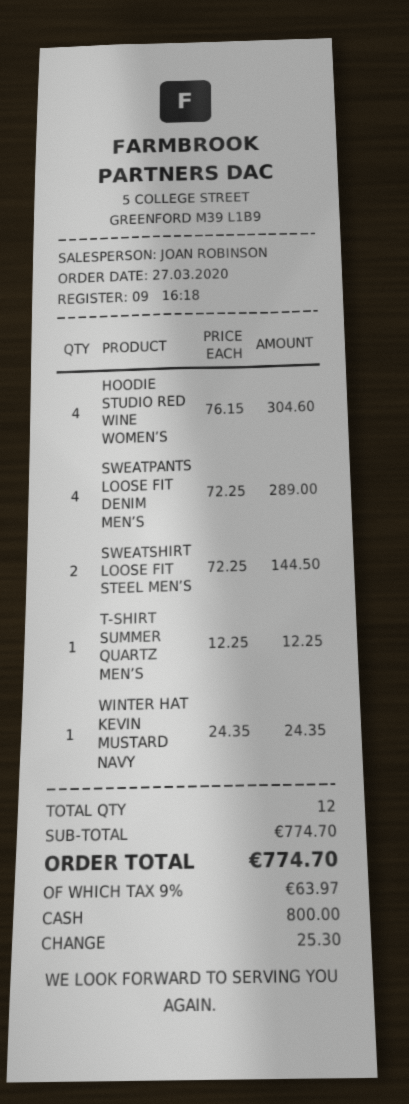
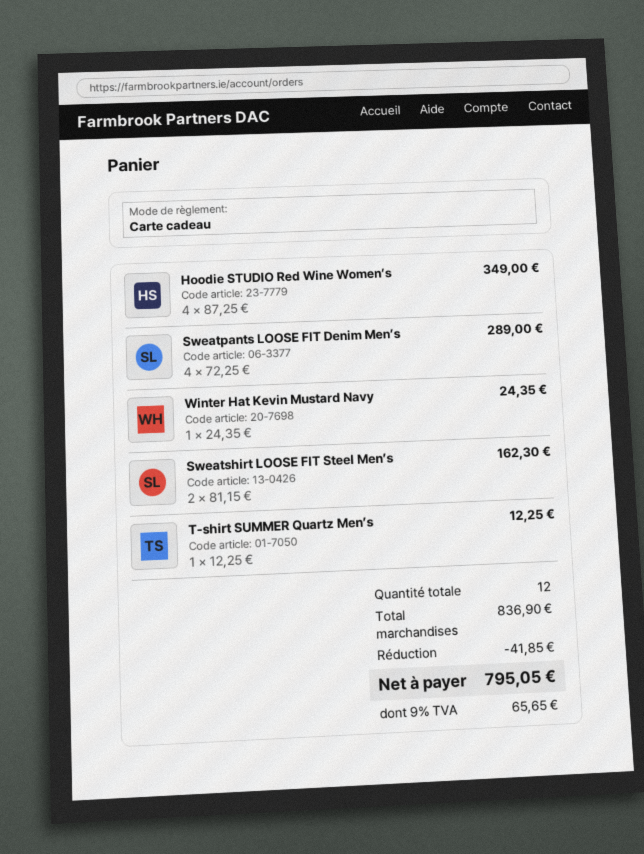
payment method: cash -> gift card
HOODIE STUDIO RED WINE WOMEN’S: 4 x 76.15 = 304.60 -> 4 x 87.25 = 349.00
SWEATSHIRT LOOSE FIT STEEL MEN’S: 2 x 72.25 = 144.50 -> 2 x 81.15 = 162.30
subtotal: 774.70 -> 836.90
discount: none -> 41.85
tax: 9% = 63.97 -> 9% = 65.65
total: 774.70 -> 795.05

